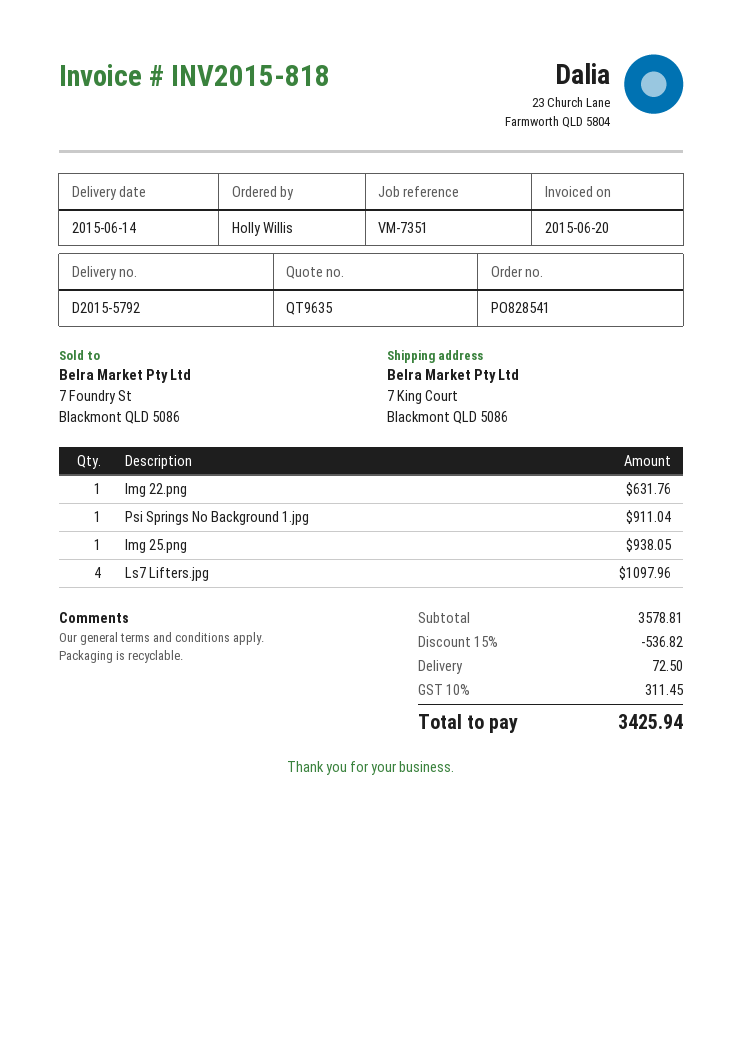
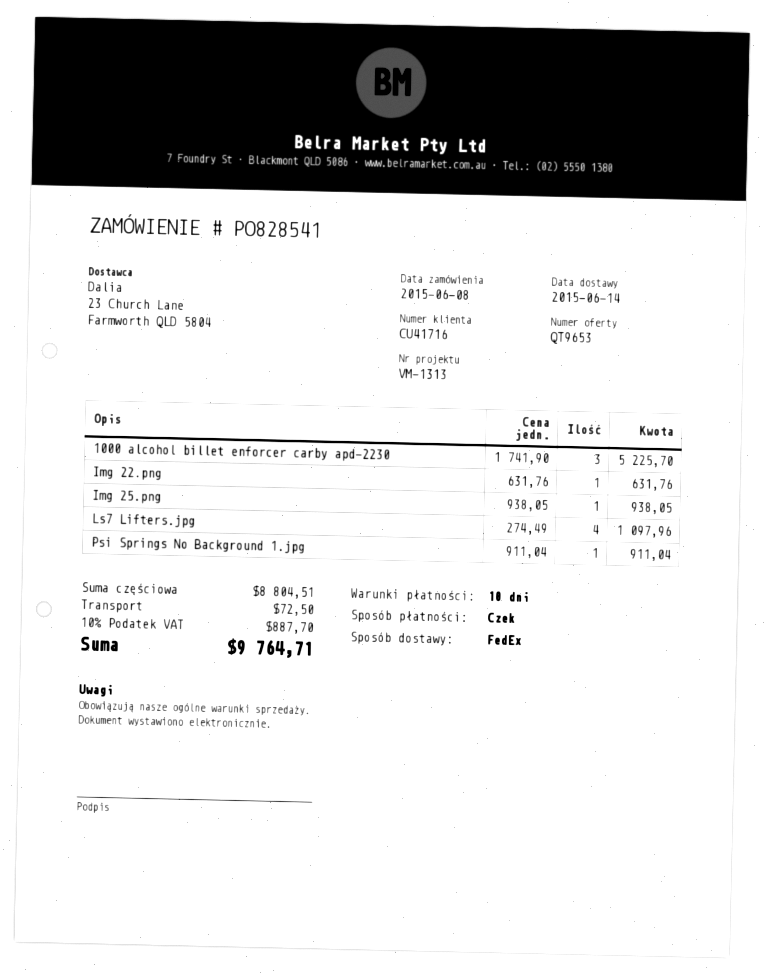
quote number: QT9635 -> QT9653
reference: VM-7351 -> VM-1313
1000 alcohol billet enforcer carby apd-2230: none -> 3 for 5225.70
subtotal: 3578.81 -> 8804.51
discount: 15% = 536.82 -> none
tax: 10% = 311.45 -> 10% = 887.70
total: 3425.94 -> 9764.71

